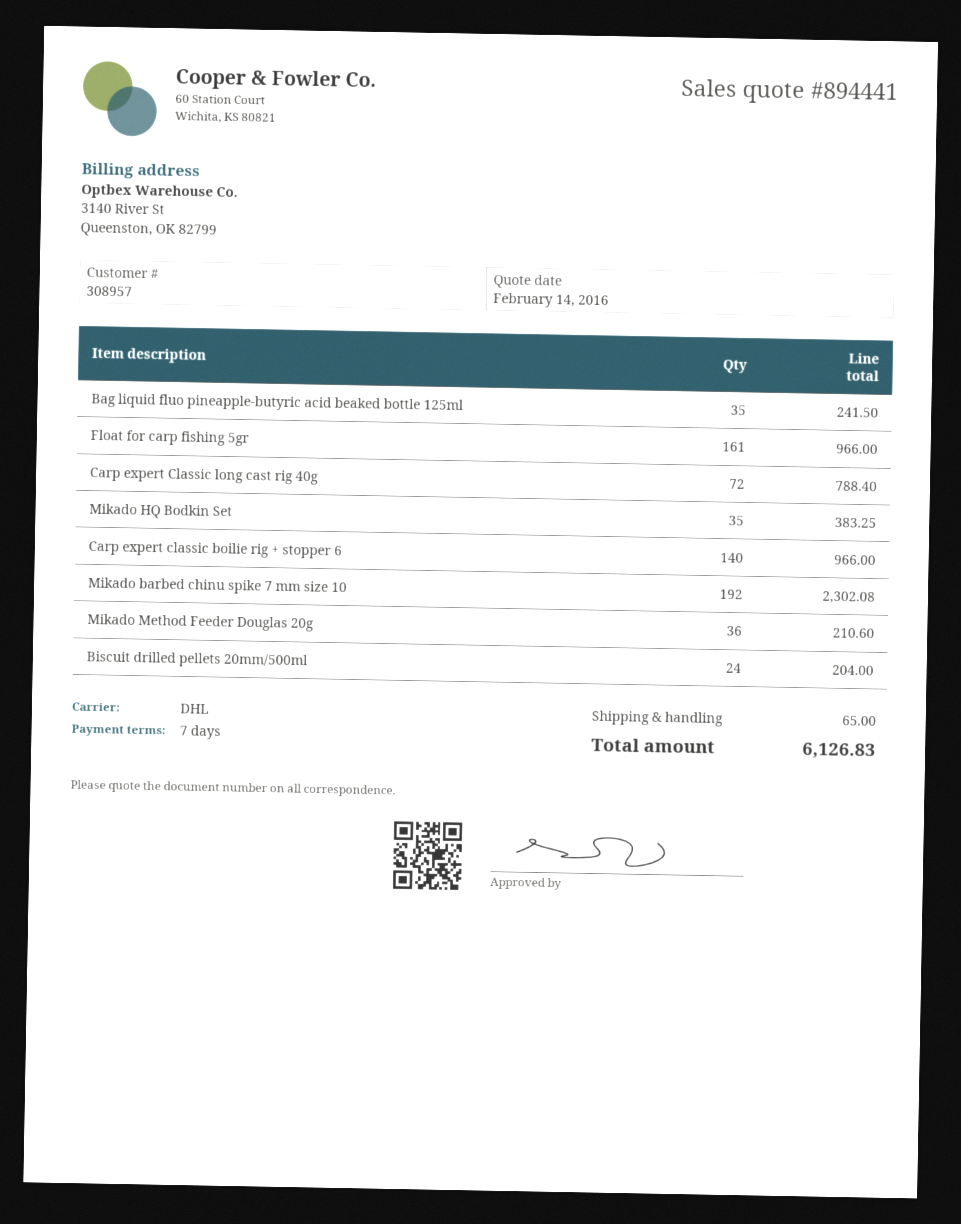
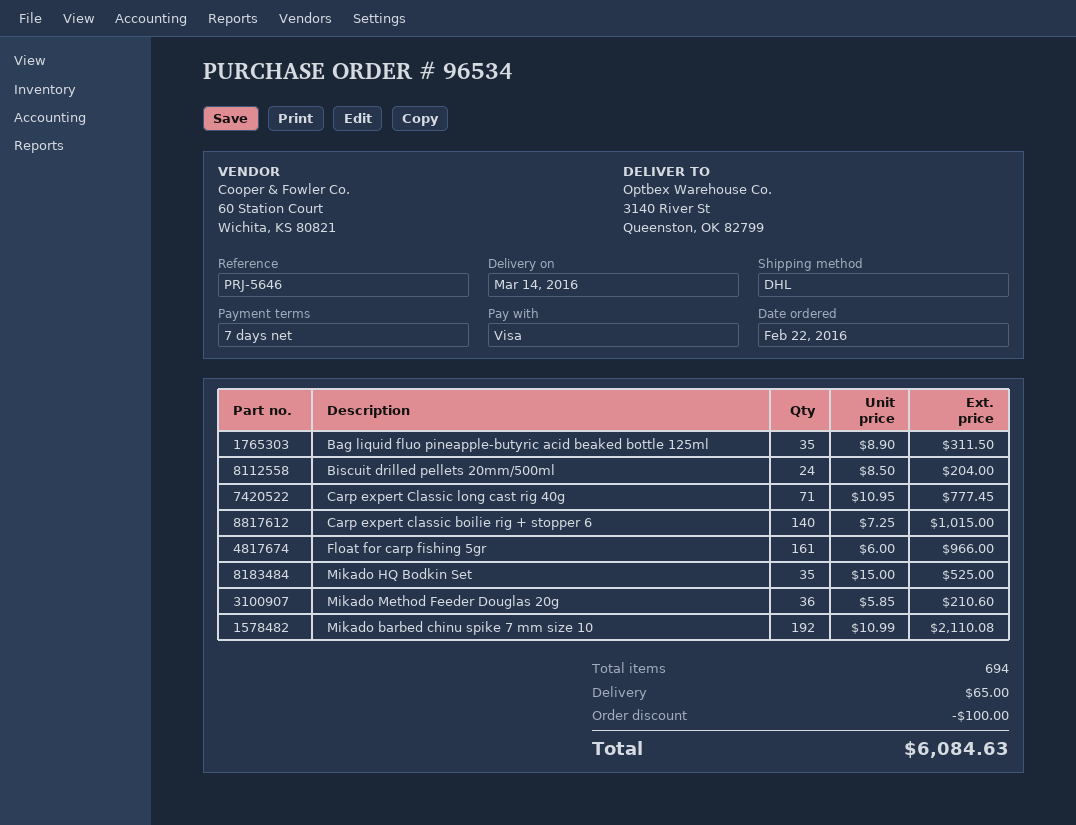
Bag liquid fluo pineapple-butyric acid beaked bottle 125ml: 35 for 241.50 -> 35 for 311.50
Carp expert Classic long cast rig 40g: 72 for 788.40 -> 71 for 777.45
Mikado HQ Bodkin Set: 35 for 383.25 -> 35 for 525.00
Carp expert classic boilie rig + stopper 6: 140 for 966.00 -> 140 for 1015.00
Mikado barbed chinu spike 7 mm size 10: 192 for 2302.08 -> 192 for 2110.08
discount: none -> 100.00
total: 6126.83 -> 6084.63

